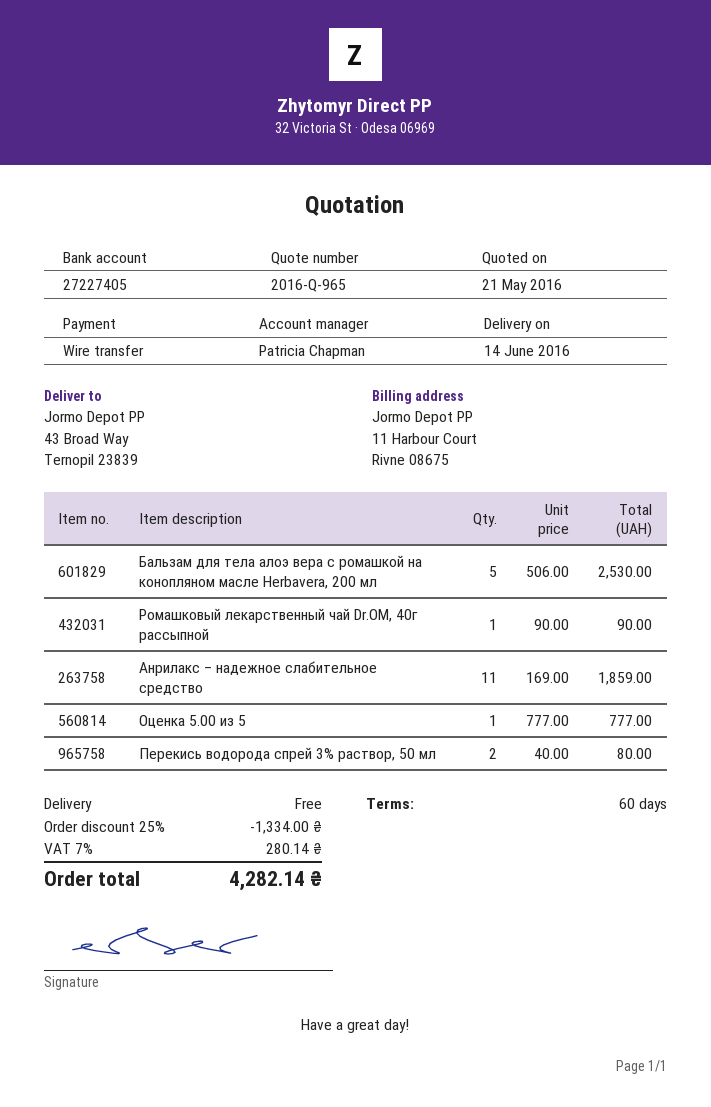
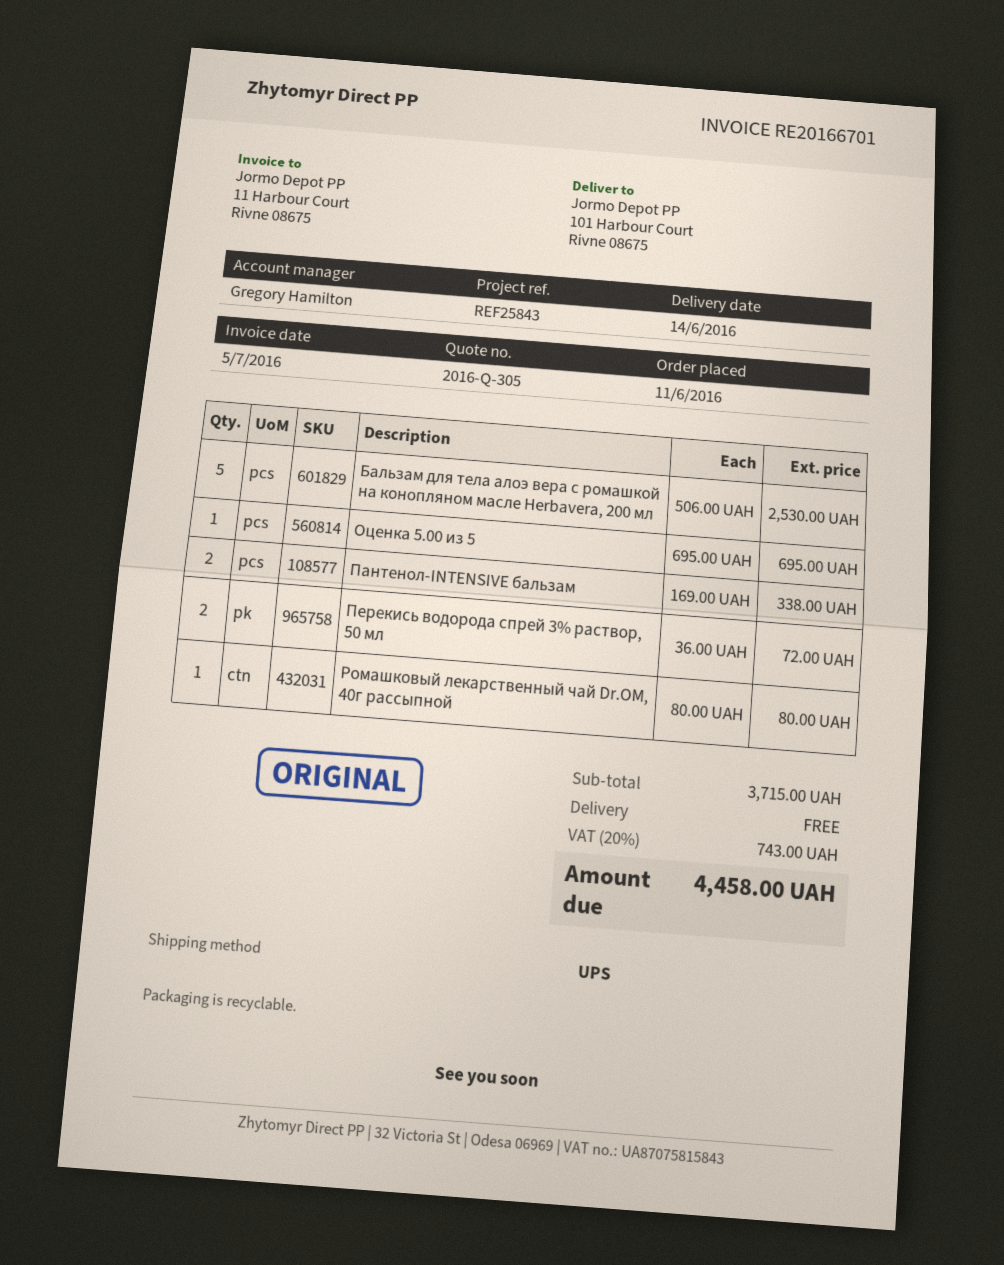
quote number: 2016-Q-965 -> 2016-Q-305
sales rep: Patricia Chapman -> Gregory Hamilton
ship to: 43 Broad Way, Ternopil 23839 -> 101 Harbour Court, Rivne 08675
Ромашковый лекарственный чай Dr.OM, 40г рассыпной: 1 x 90.00 = 90.00 -> 1 x 80.00 = 80.00
Анрилакс – надежное слабительное средство: 11 x 169.00 = 1859.00 -> none
Оценка 5.00 из 5: 1 x 777.00 = 777.00 -> 1 x 695.00 = 695.00
Перекись водорода спрей 3% раствор, 50 мл: 2 x 40.00 = 80.00 -> 2 x 36.00 = 72.00
Пантенол-INTENSIVE бальзам: none -> 2 x 169.00 = 338.00
discount: 25% = 1334.00 -> none
tax: 7% = 280.14 -> 20% = 743.00
total: 4282.14 -> 4458.00

